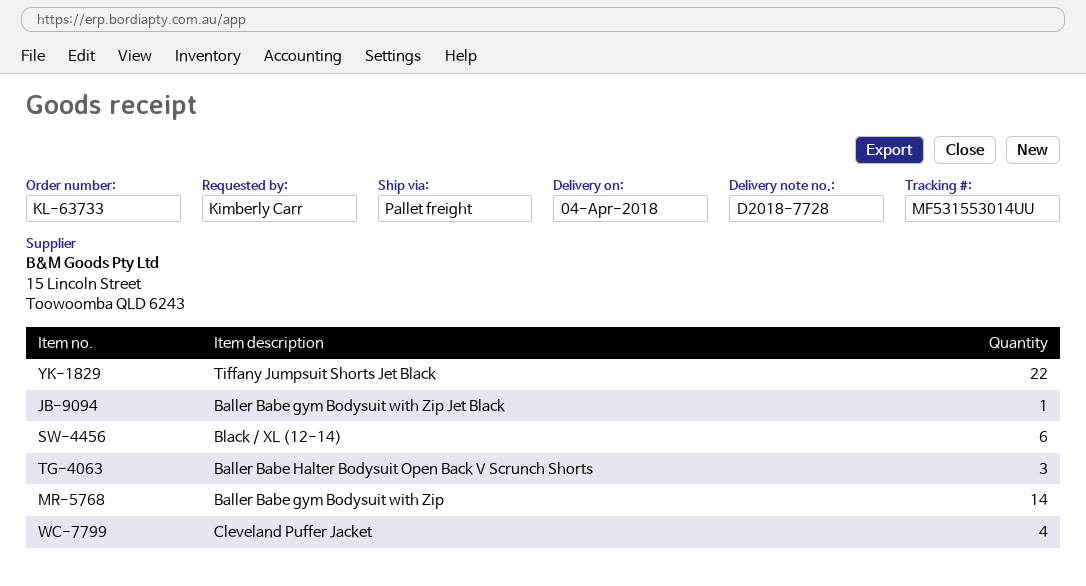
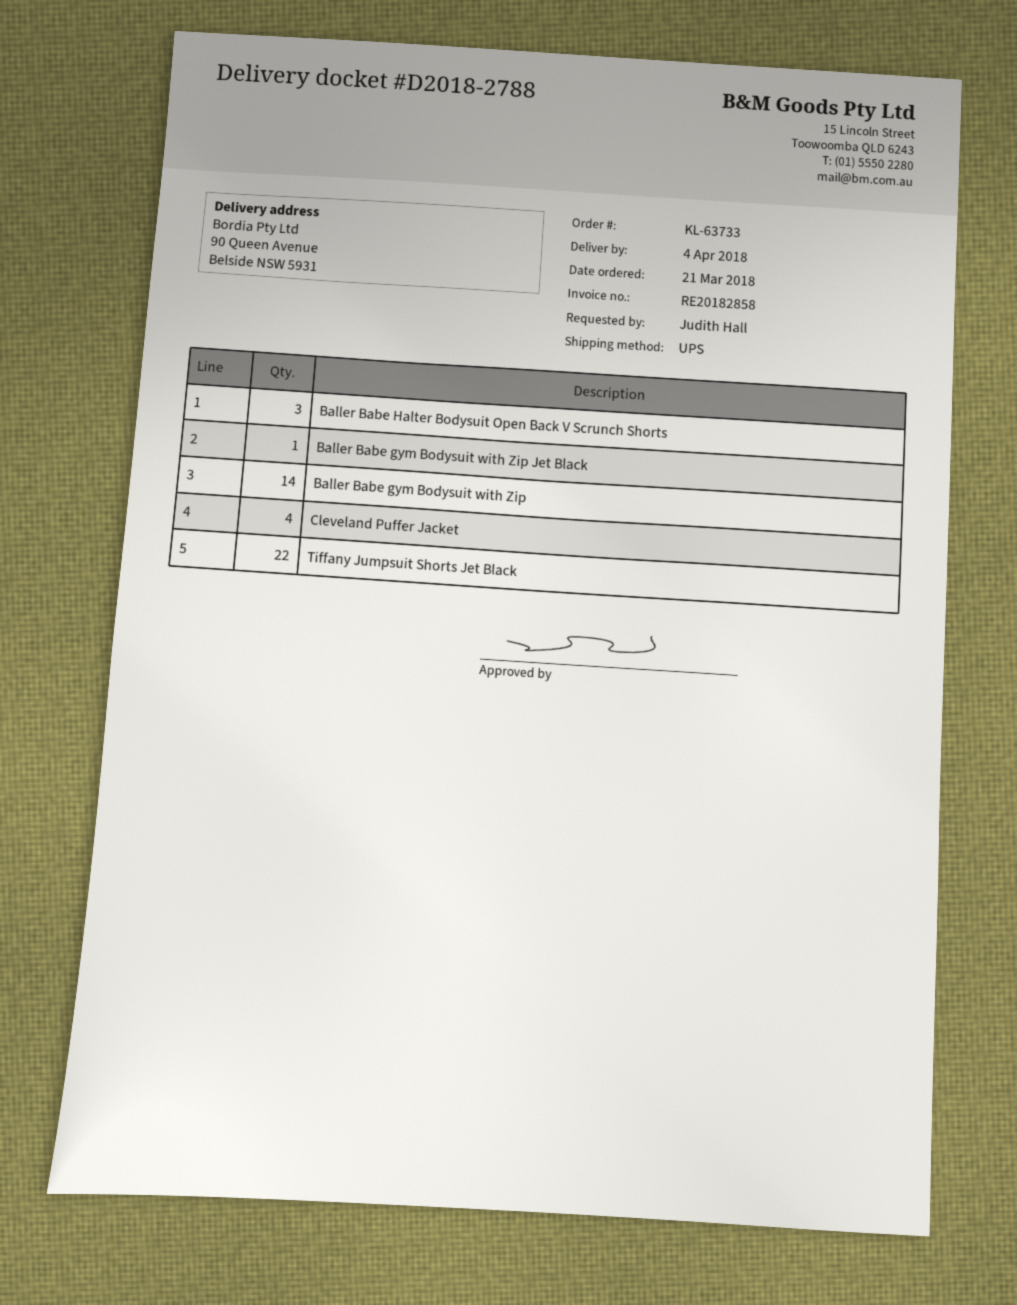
delivery note number: D2018-7728 -> D2018-2788
ordered by: Kimberly Carr -> Judith Hall
shipping method: pallet freight -> UPS
Black / XL (12-14): 6 -> none

